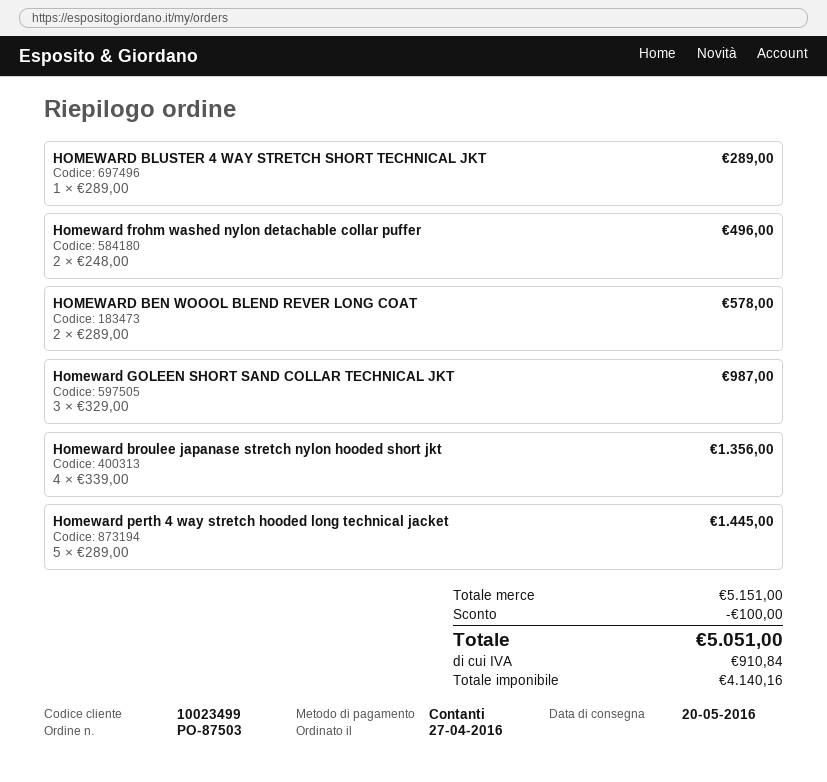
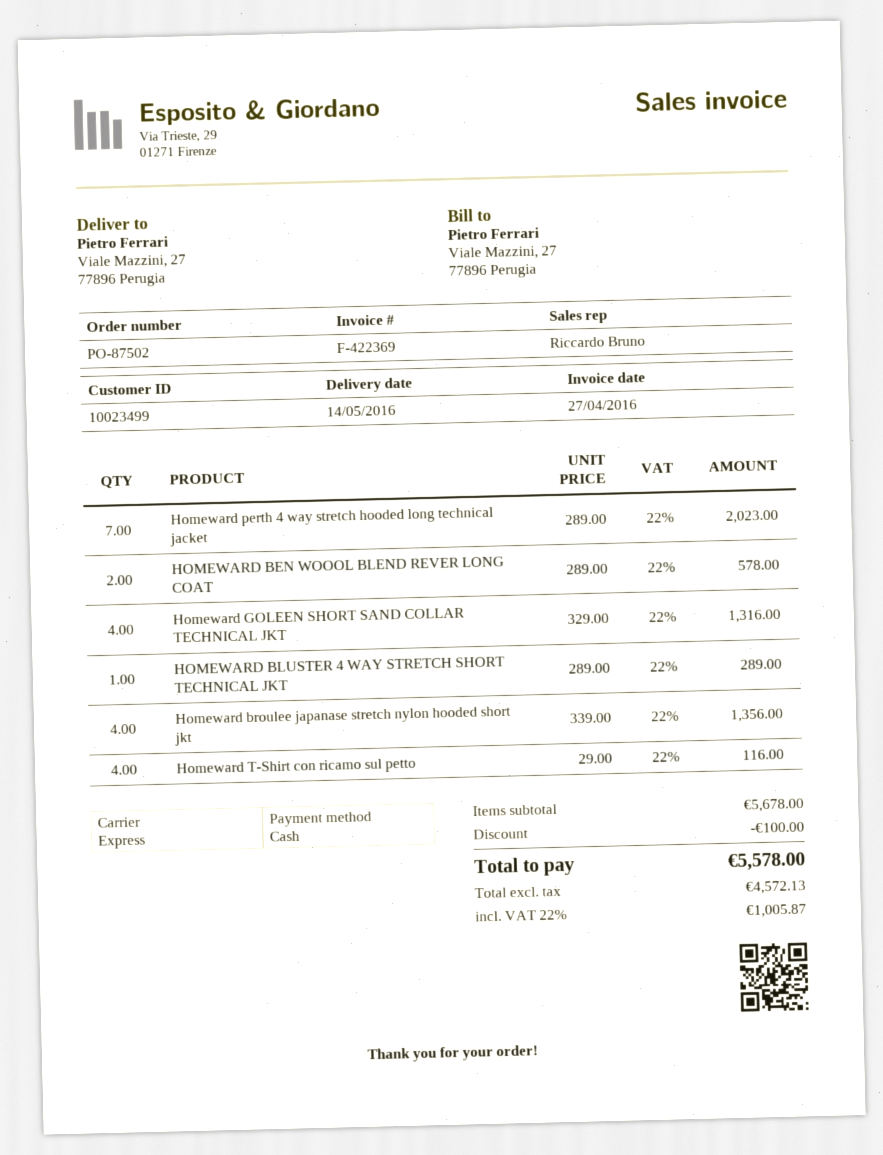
order number: PO-87503 -> PO-87502
delivery date: 2016-05-20 -> 2016-05-14
Homeward frohm washed nylon detachable collar puffer: 2 x 248.00 = 496.00 -> none
Homeward GOLEEN SHORT SAND COLLAR TECHNICAL JKT: 3 x 329.00 = 987.00 -> 4 x 329.00 = 1316.00
Homeward perth 4 way stretch hooded long technical jacket: 5 x 289.00 = 1445.00 -> 7 x 289.00 = 2023.00
Homeward T-Shirt con ricamo sul petto: none -> 4 x 29.00 = 116.00
subtotal: 5151.00 -> 5678.00
net: 4140.16 -> 4572.13
tax: 910.84 -> 1005.87
total: 5051.00 -> 5578.00

